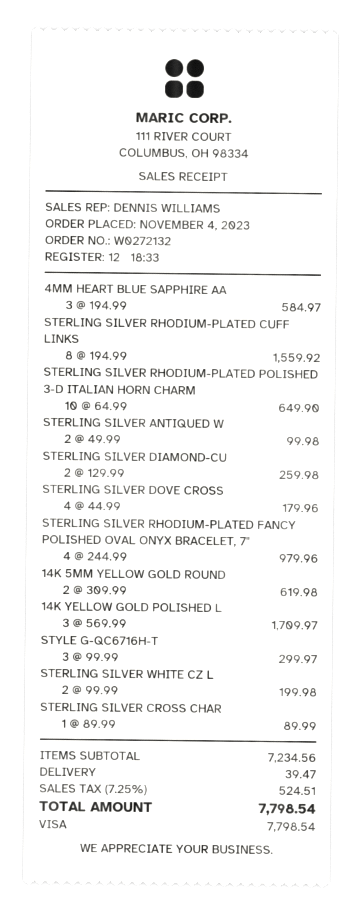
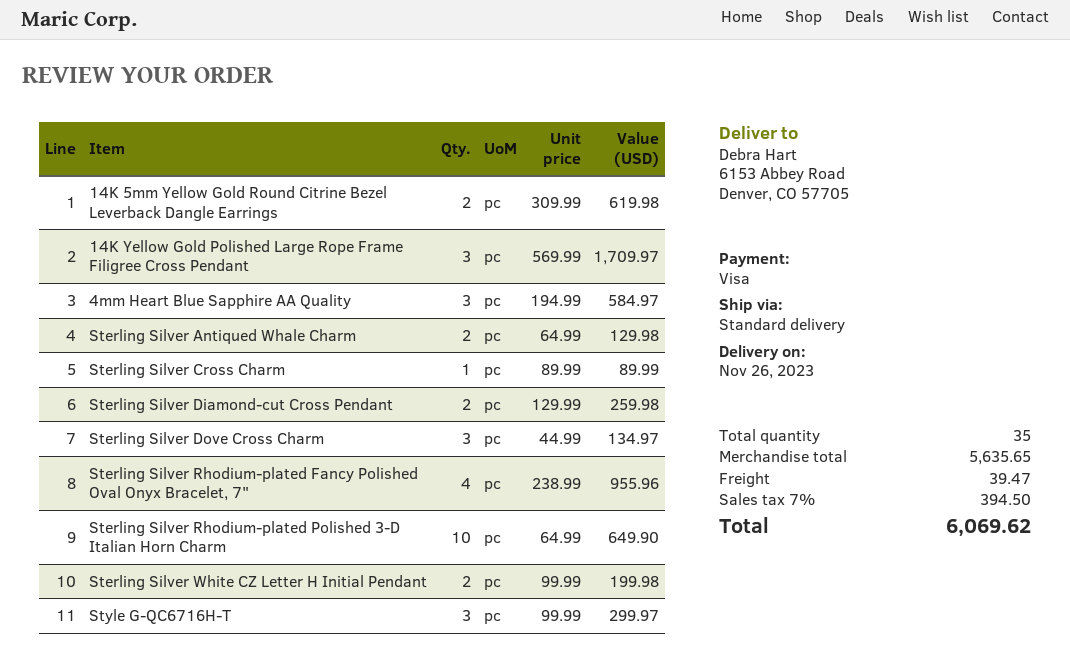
STERLING SILVER RHODIUM-PLATED CUFF LINKS: 8 x 194.99 = 1559.92 -> none
STERLING SILVER ANTIQUED W: 2 x 49.99 = 99.98 -> 2 x 64.99 = 129.98
STERLING SILVER DOVE CROSS: 4 x 44.99 = 179.96 -> 3 x 44.99 = 134.97
STERLING SILVER RHODIUM-PLATED FANCY POLISHED OVAL ONYX BRACELET, 7": 4 x 244.99 = 979.96 -> 4 x 238.99 = 955.96
subtotal: 7234.56 -> 5635.65
tax: 7.25% = 524.51 -> 7% = 394.50
total: 7798.54 -> 6069.62

